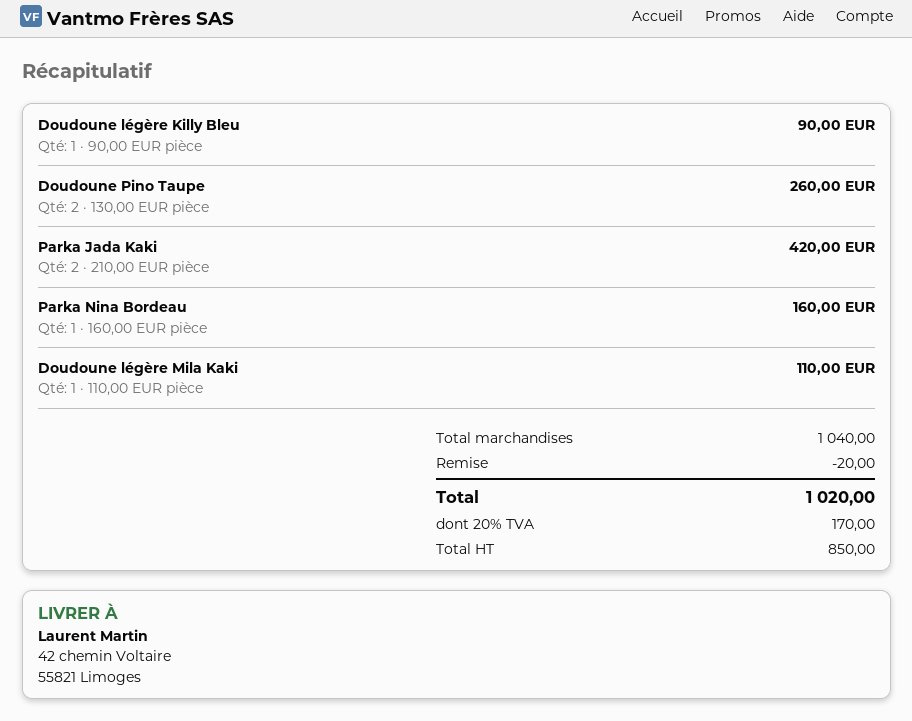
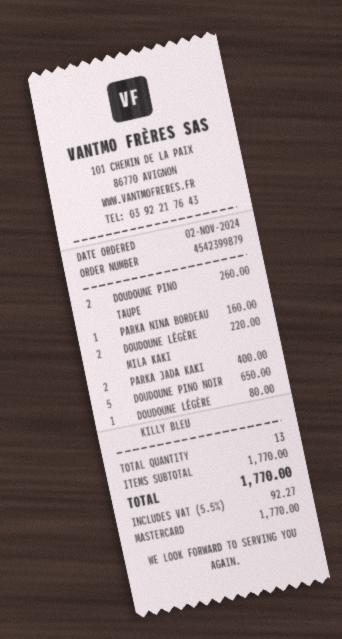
Doudoune légère Killy Bleu: 1 for 90.00 -> 1 for 80.00
Parka Jada Kaki: 2 for 420.00 -> 2 for 400.00
Doudoune légère Mila Kaki: 1 for 110.00 -> 2 for 220.00
DOUDOUNE PINO NOIR: none -> 5 for 650.00
subtotal: 1040.00 -> 1770.00
discount: 20.00 -> none
tax: 20% = 170.00 -> 5.5% = 92.27
total: 1020.00 -> 1770.00

